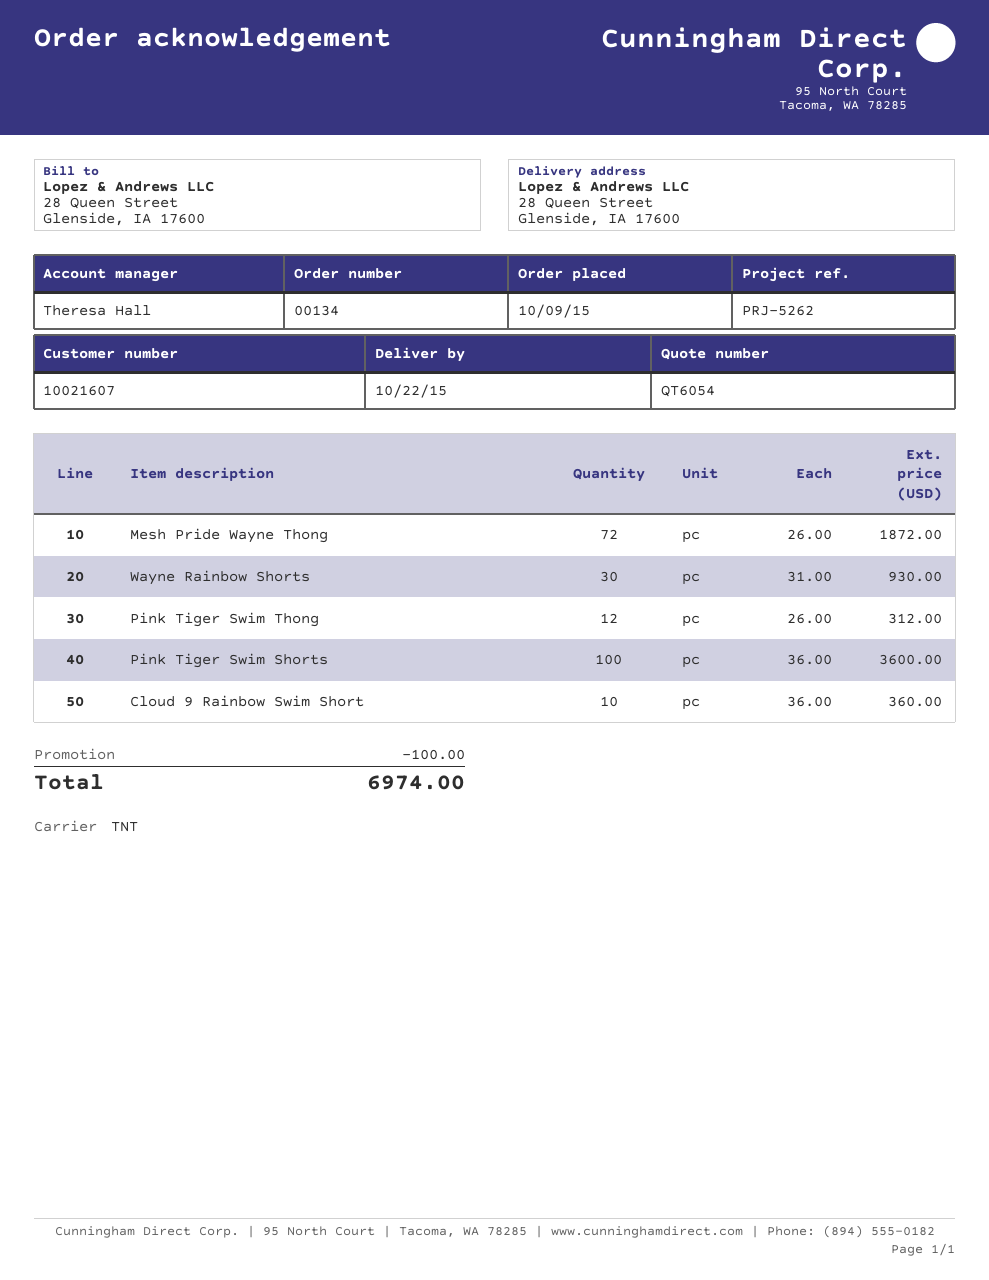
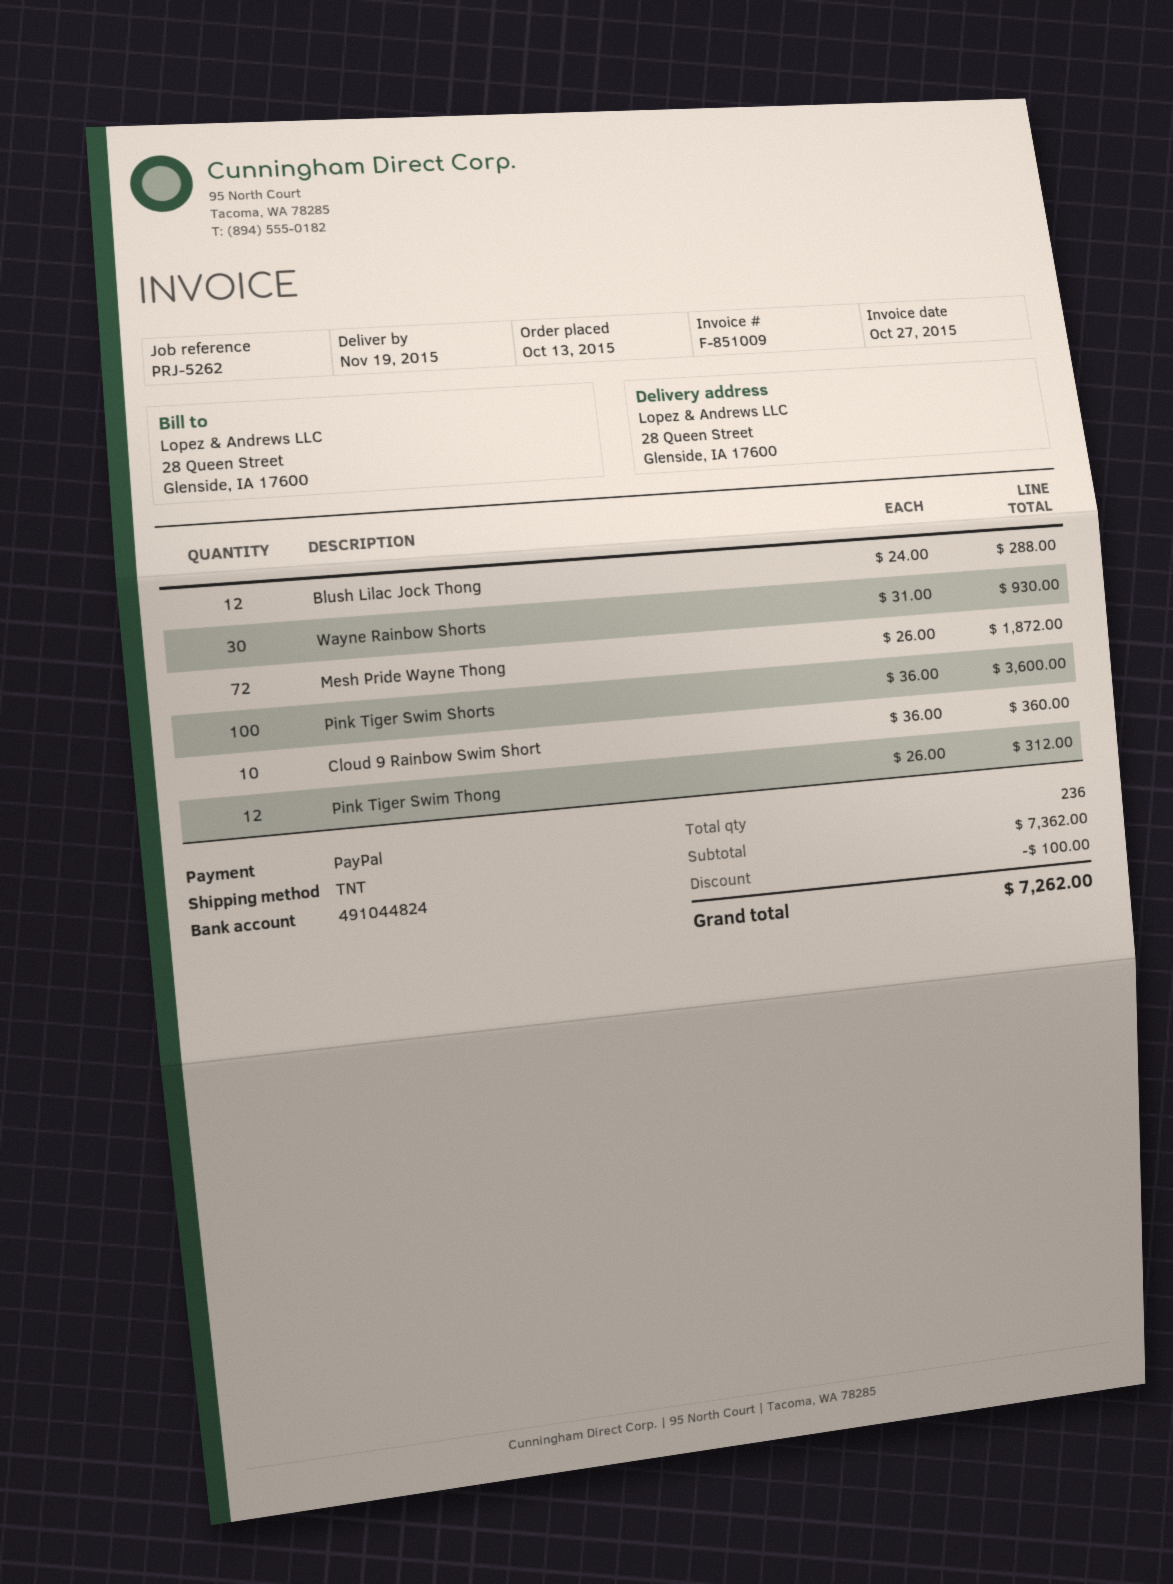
order date: 2015-10-09 -> 2015-10-13
delivery date: 2015-10-22 -> 2015-11-19
Blush Lilac Jock Thong: none -> 12 x 24.00 = 288.00
total: 6974.00 -> 7262.00

